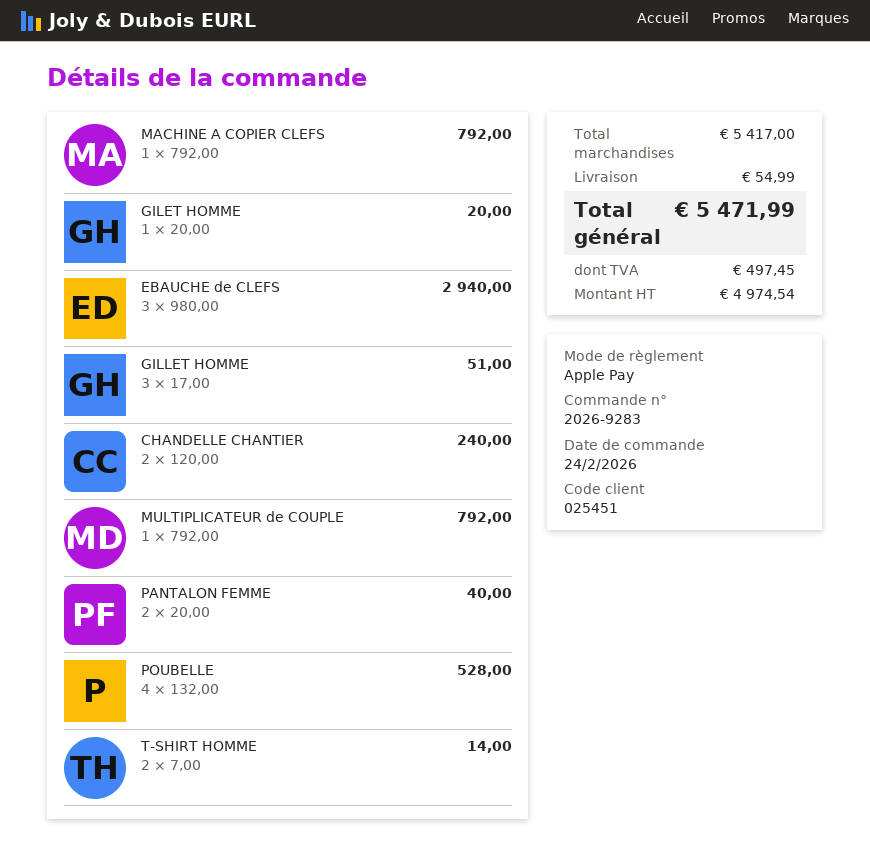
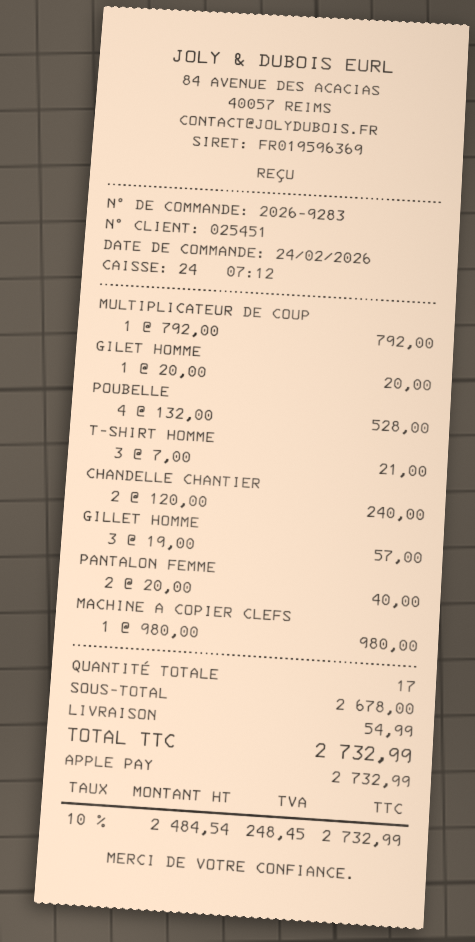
MACHINE A COPIER CLEFS: 1 x 792.00 = 792.00 -> 1 x 980.00 = 980.00
EBAUCHE de CLEFS: 3 x 980.00 = 2940.00 -> none
GILLET HOMME: 3 x 17.00 = 51.00 -> 3 x 19.00 = 57.00
T-SHIRT HOMME: 2 x 7.00 = 14.00 -> 3 x 7.00 = 21.00
subtotal: 5417.00 -> 2678.00
net: 4974.54 -> 2484.54
tax: 497.45 -> 248.45
total: 5471.99 -> 2732.99

